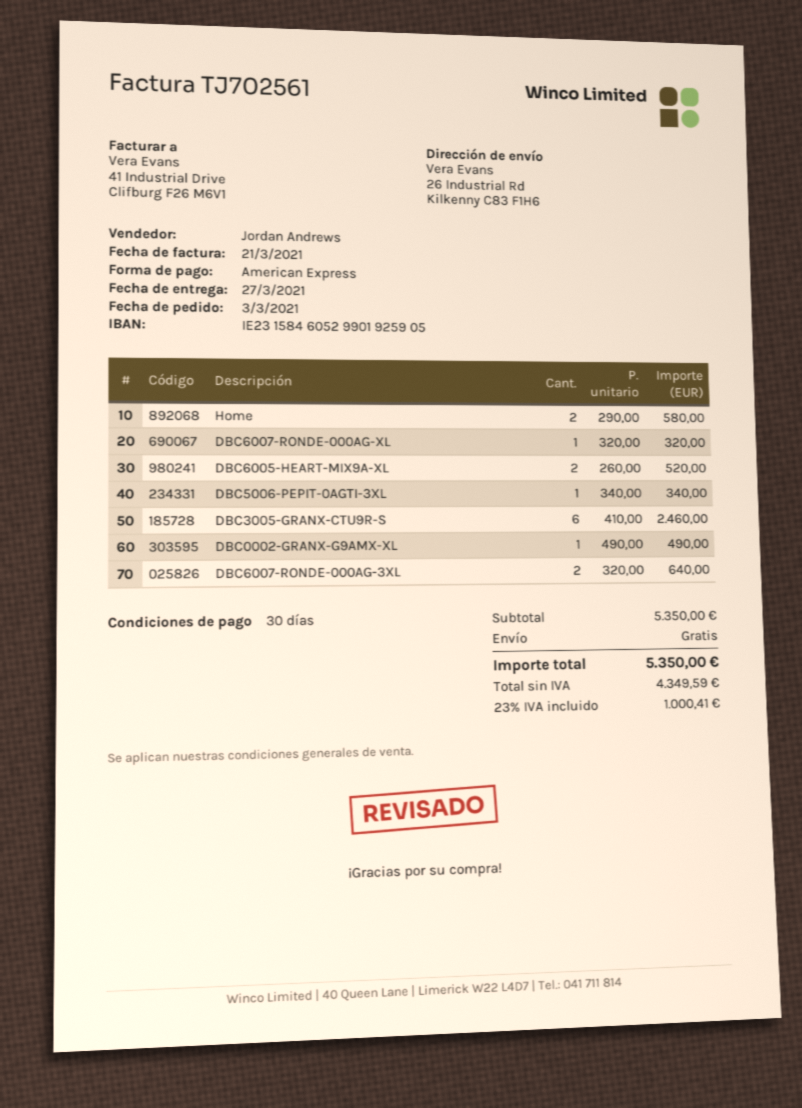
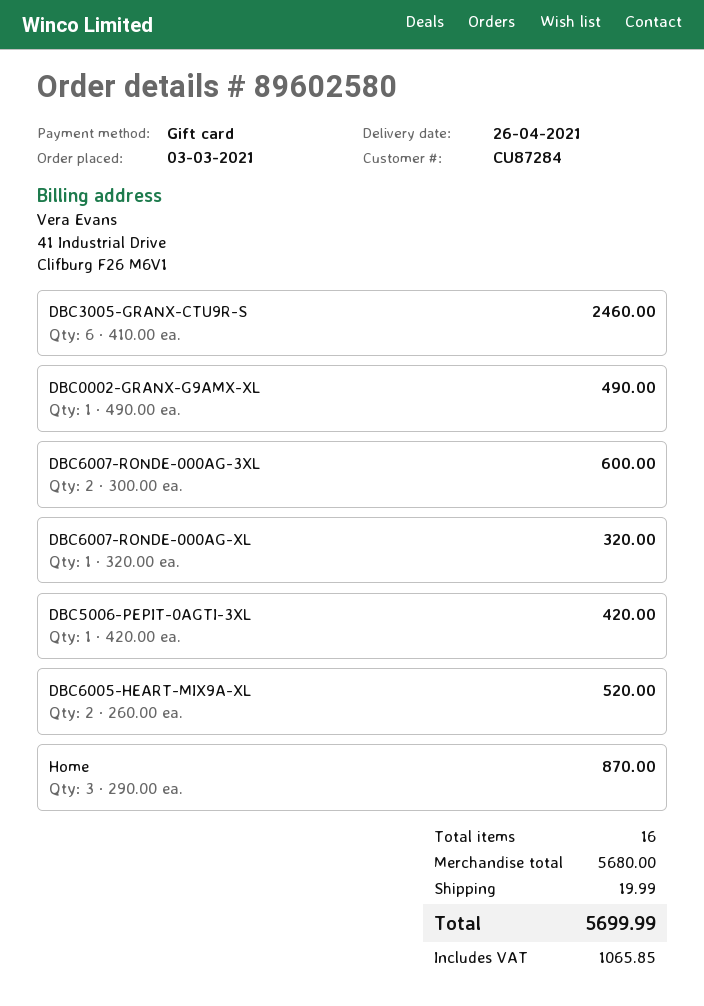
delivery date: 2021-03-27 -> 2021-04-26
payment method: American Express -> gift card
Home: 2 x 290.00 = 580.00 -> 3 x 290.00 = 870.00
DBC5006-PEPIT-0AGTI-3XL: 1 x 340.00 = 340.00 -> 1 x 420.00 = 420.00
DBC6007-RONDE-000AG-3XL: 2 x 320.00 = 640.00 -> 2 x 300.00 = 600.00
subtotal: 5350.00 -> 5680.00
shipping: 0.00 -> 19.99
tax: 1000.41 -> 1065.85
total: 5350.00 -> 5699.99

